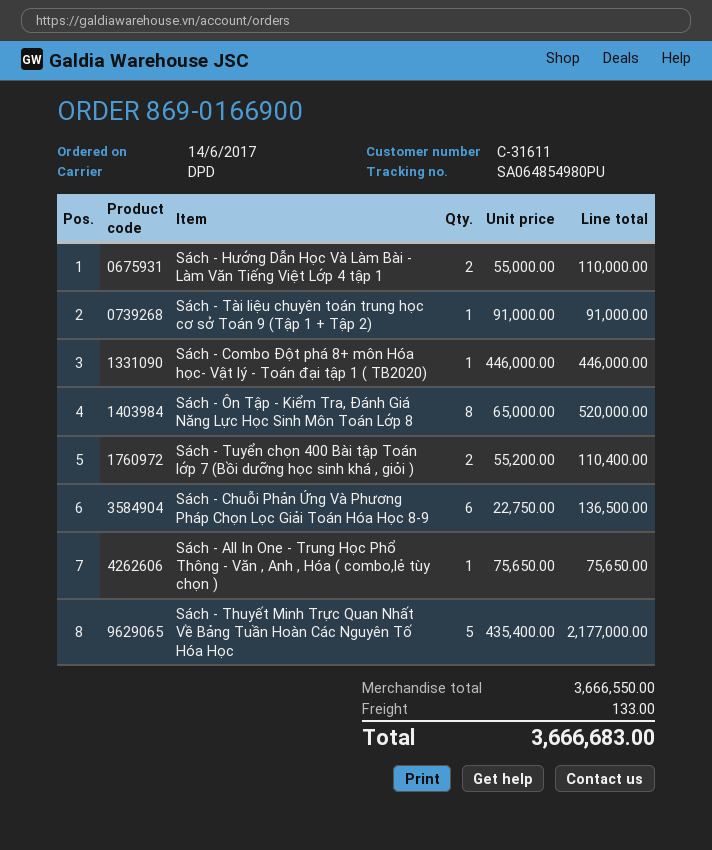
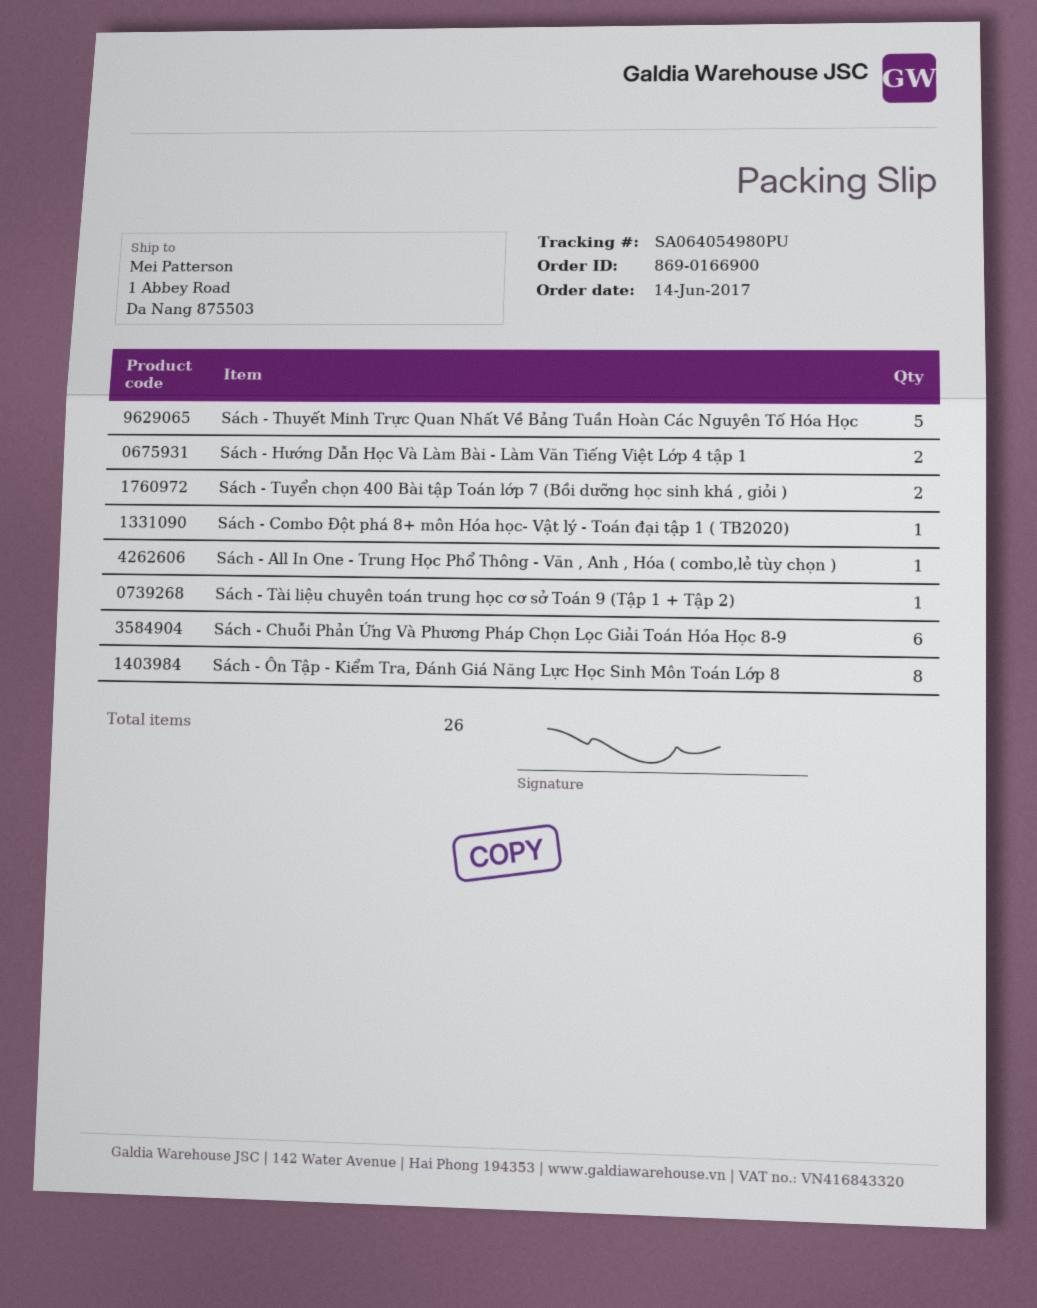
tracking number: SA064854980PU -> SA064054980PU

